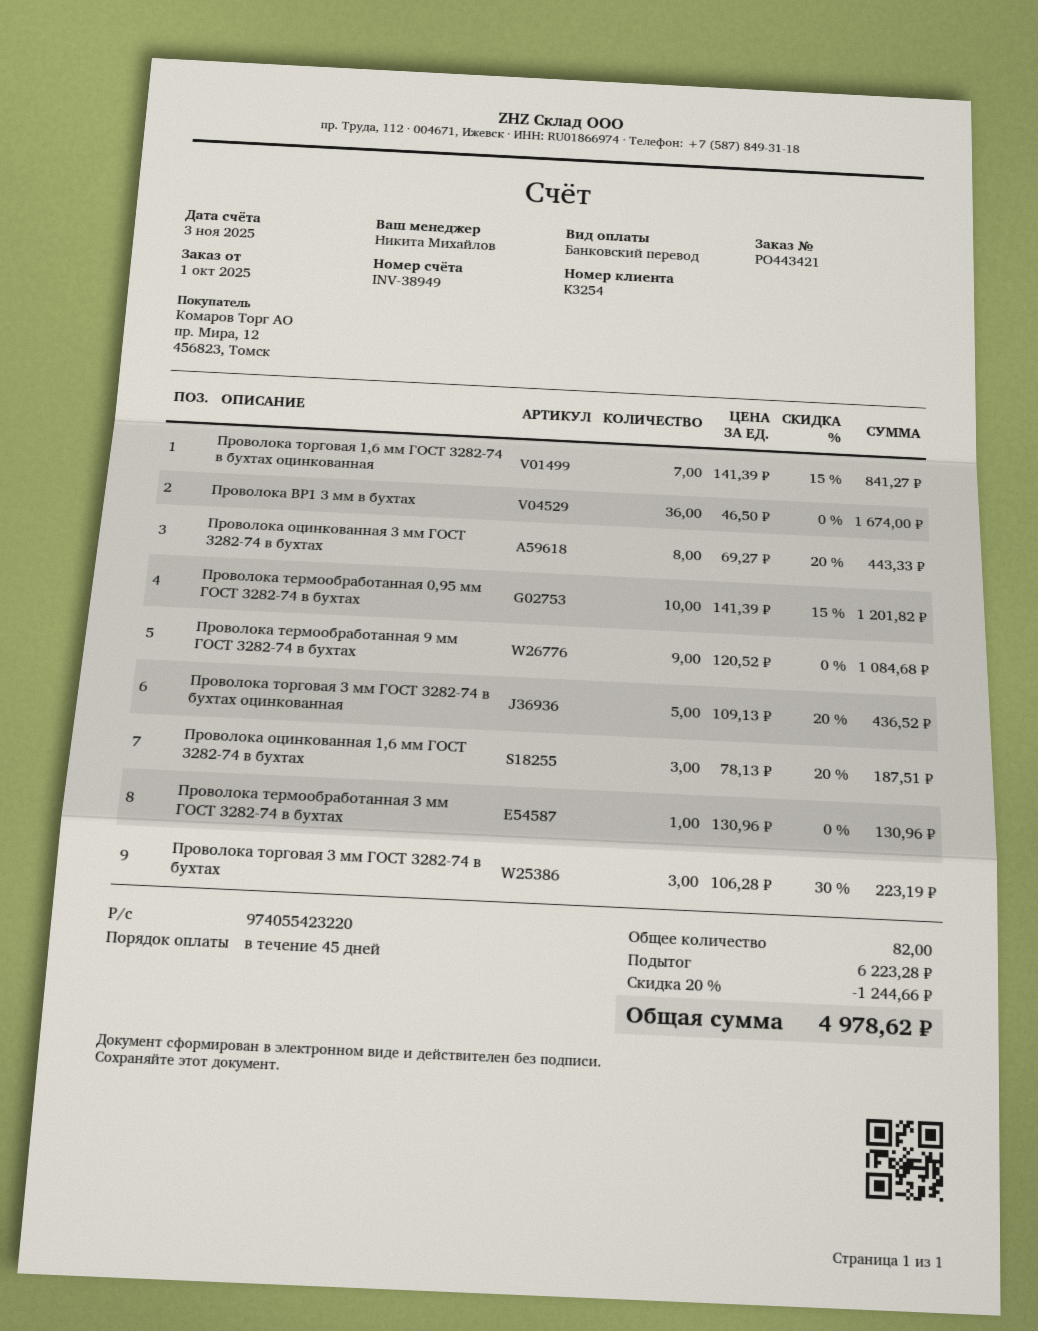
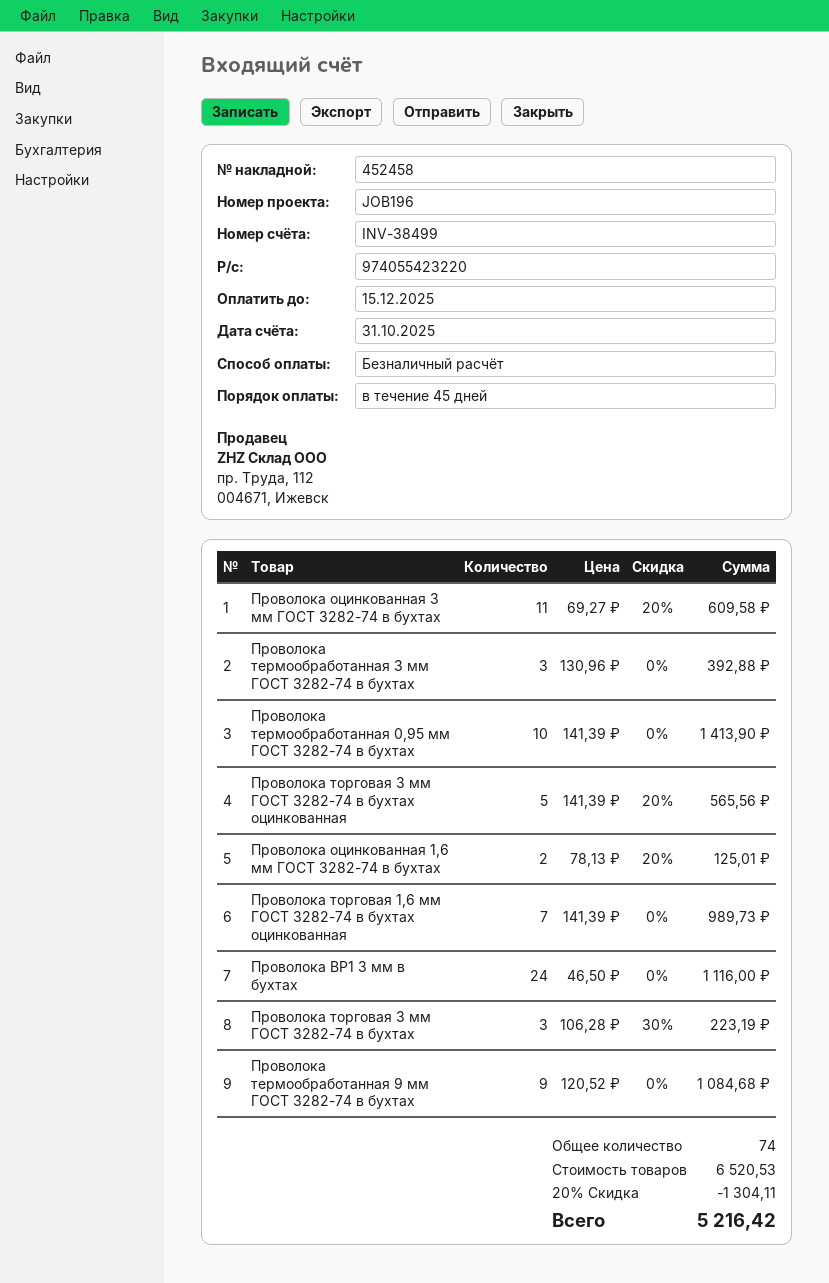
invoice number: INV-38949 -> INV-38499
invoice date: 2025-11-03 -> 2025-10-31
Проволока торговая 1,6 мм ГОСТ 3282-74 в бухтах оцинкованная: 7 x 141.39 - 15% = 841.27 -> 7 x 141.39 = 989.73
Проволока ВР1 3 мм в бухтах: 36 x 46.50 = 1674.00 -> 24 x 46.50 = 1116.00
Проволока оцинкованная 3 мм ГОСТ 3282-74 в бухтах: 8 x 69.27 - 20% = 443.33 -> 11 x 69.27 - 20% = 609.58
Проволока термообработанная 0,95 мм ГОСТ 3282-74 в бухтах: 10 x 141.39 - 15% = 1201.82 -> 10 x 141.39 = 1413.90
Проволока торговая 3 мм ГОСТ 3282-74 в бухтах оцинкованная: 5 x 109.13 - 20% = 436.52 -> 5 x 141.39 - 20% = 565.56
Проволока оцинкованная 1,6 мм ГОСТ 3282-74 в бухтах: 3 x 78.13 - 20% = 187.51 -> 2 x 78.13 - 20% = 125.01
Проволока термообработанная 3 мм ГОСТ 3282-74 в бухтах: 1 x 130.96 = 130.96 -> 3 x 130.96 = 392.88
total quantity: 82 -> 74
subtotal: 6223.28 -> 6520.53
discount: 20% = 1244.66 -> 20% = 1304.11
total: 4978.62 -> 5216.42

